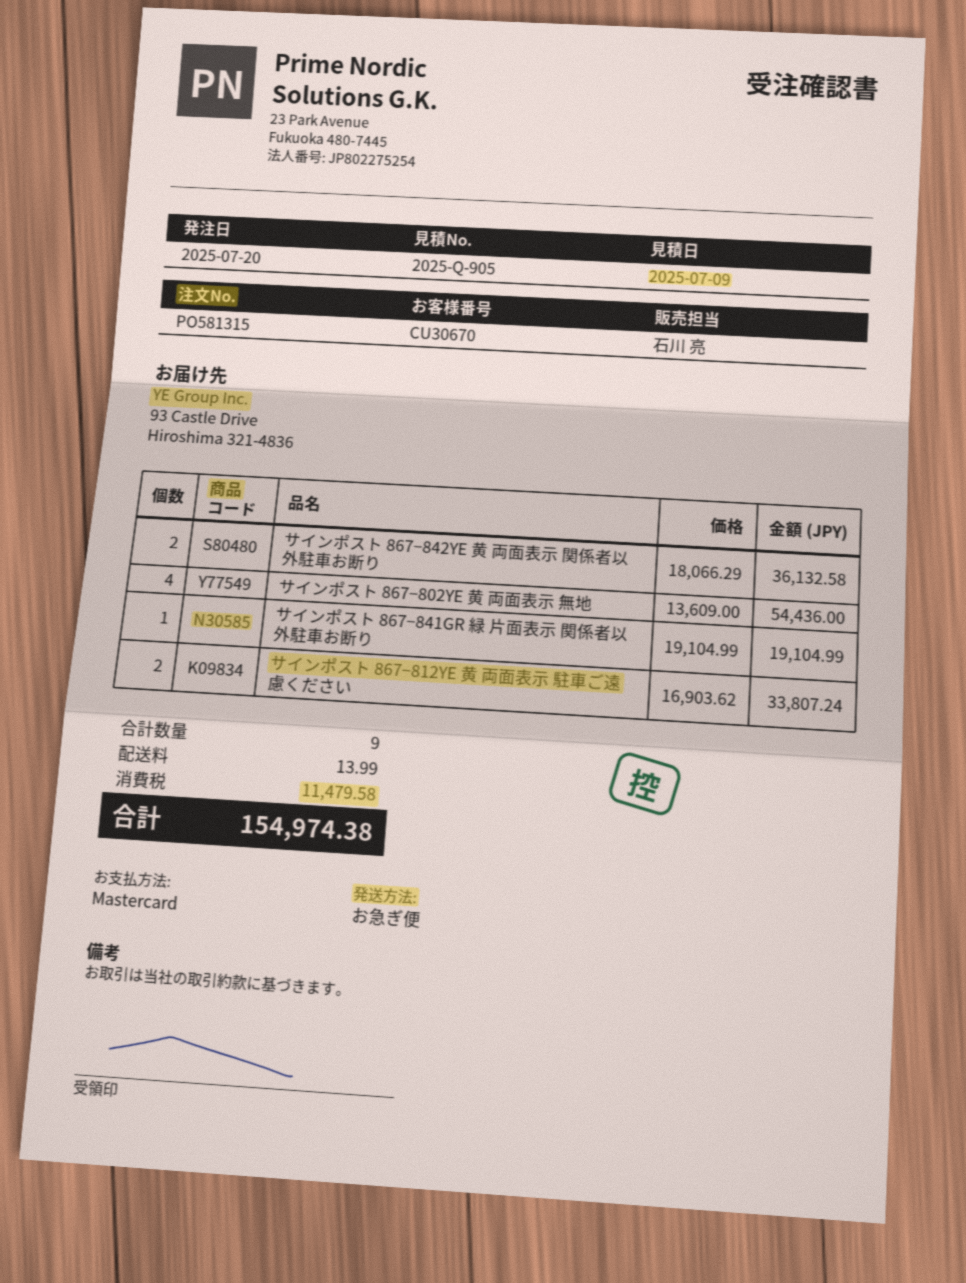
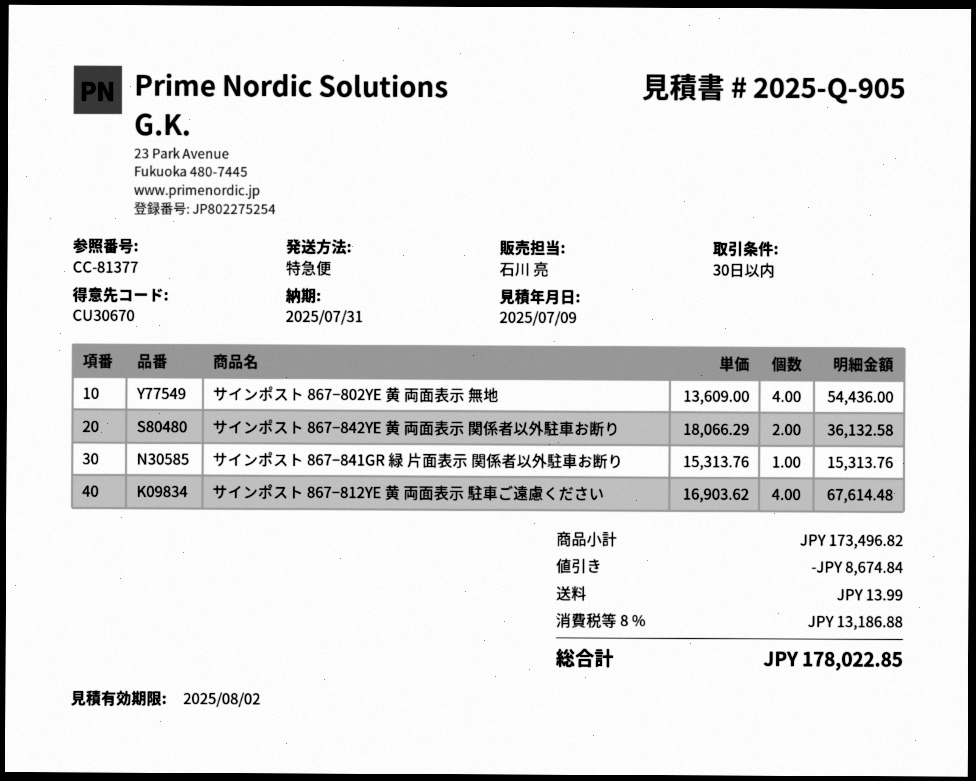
サインポスト 867−841GR 緑 片面表示 関係者以外駐車お断り: 1 x 19104.99 = 19104.99 -> 1 x 15313.76 = 15313.76
サインポスト 867−812YE 黄 両面表示 駐車ご遠慮ください: 2 x 16903.62 = 33807.24 -> 4 x 16903.62 = 67614.48
discount: none -> 8674.84
tax: 11479.58 -> 13186.88
total: 154974.38 -> 178022.85

